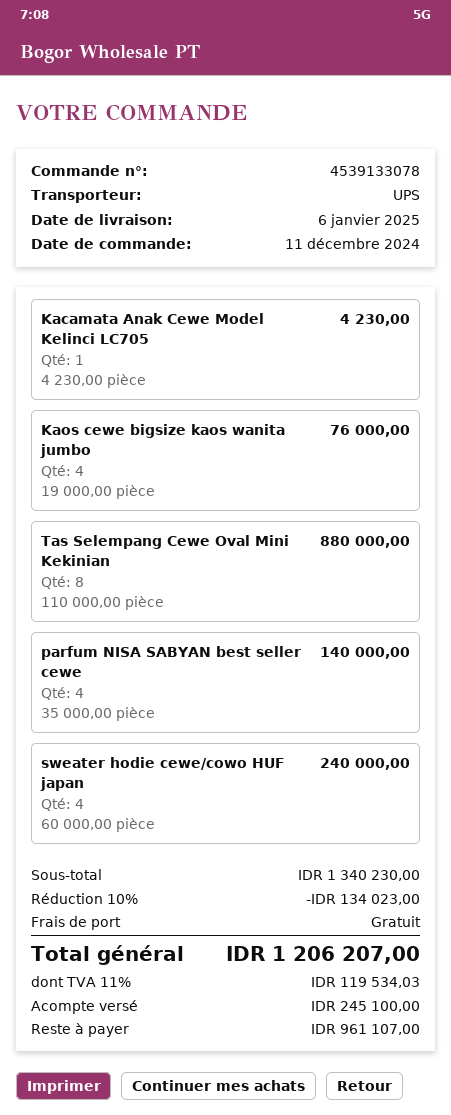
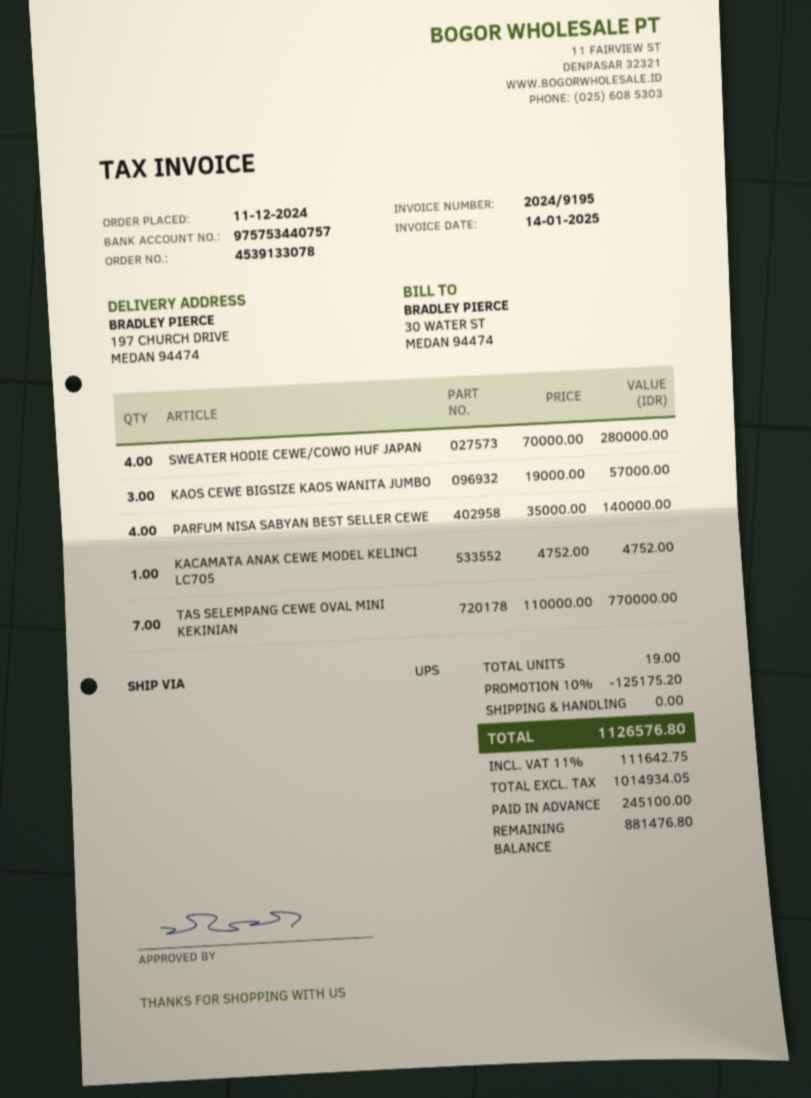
Kacamata Anak Cewe Model Kelinci LC705: 1 x 4230.00 = 4230.00 -> 1 x 4752.00 = 4752.00
Kaos cewe bigsize kaos wanita jumbo: 4 x 19000.00 = 76000.00 -> 3 x 19000.00 = 57000.00
Tas Selempang Cewe Oval Mini Kekinian: 8 x 110000.00 = 880000.00 -> 7 x 110000.00 = 770000.00
sweater hodie cewe/cowo HUF japan: 4 x 60000.00 = 240000.00 -> 4 x 70000.00 = 280000.00
discount: 10% = 134023.00 -> 10% = 125175.20
tax: 11% = 119534.03 -> 11% = 111642.75
total: 1206207.00 -> 1126576.80
balance: 961107.00 -> 881476.80

